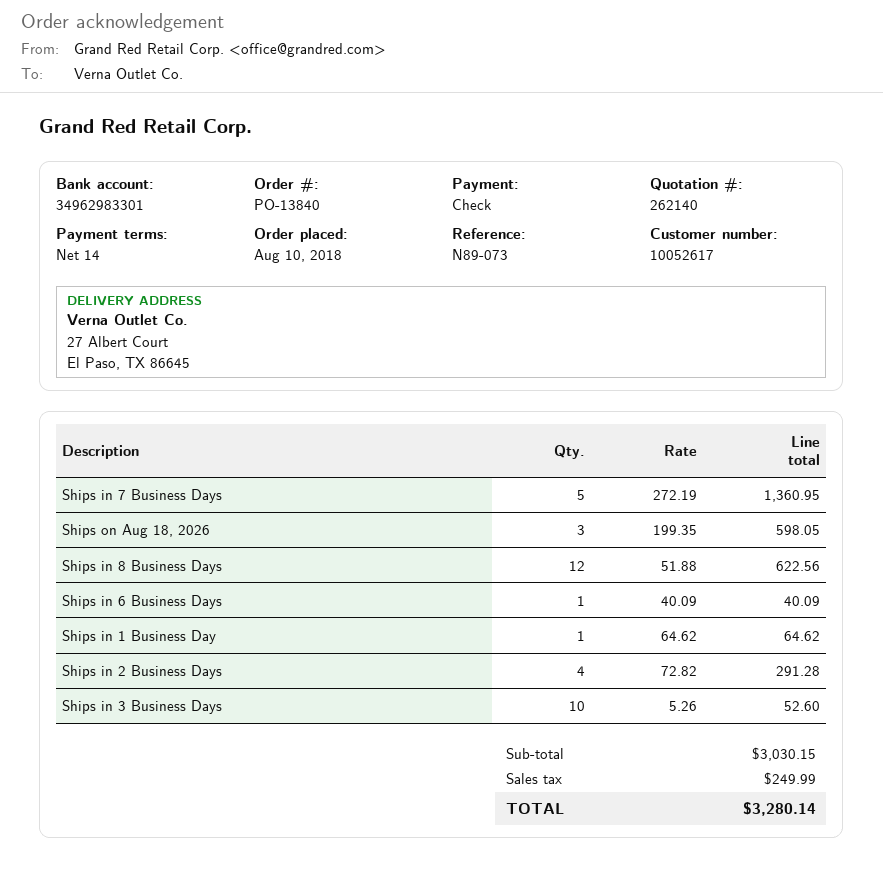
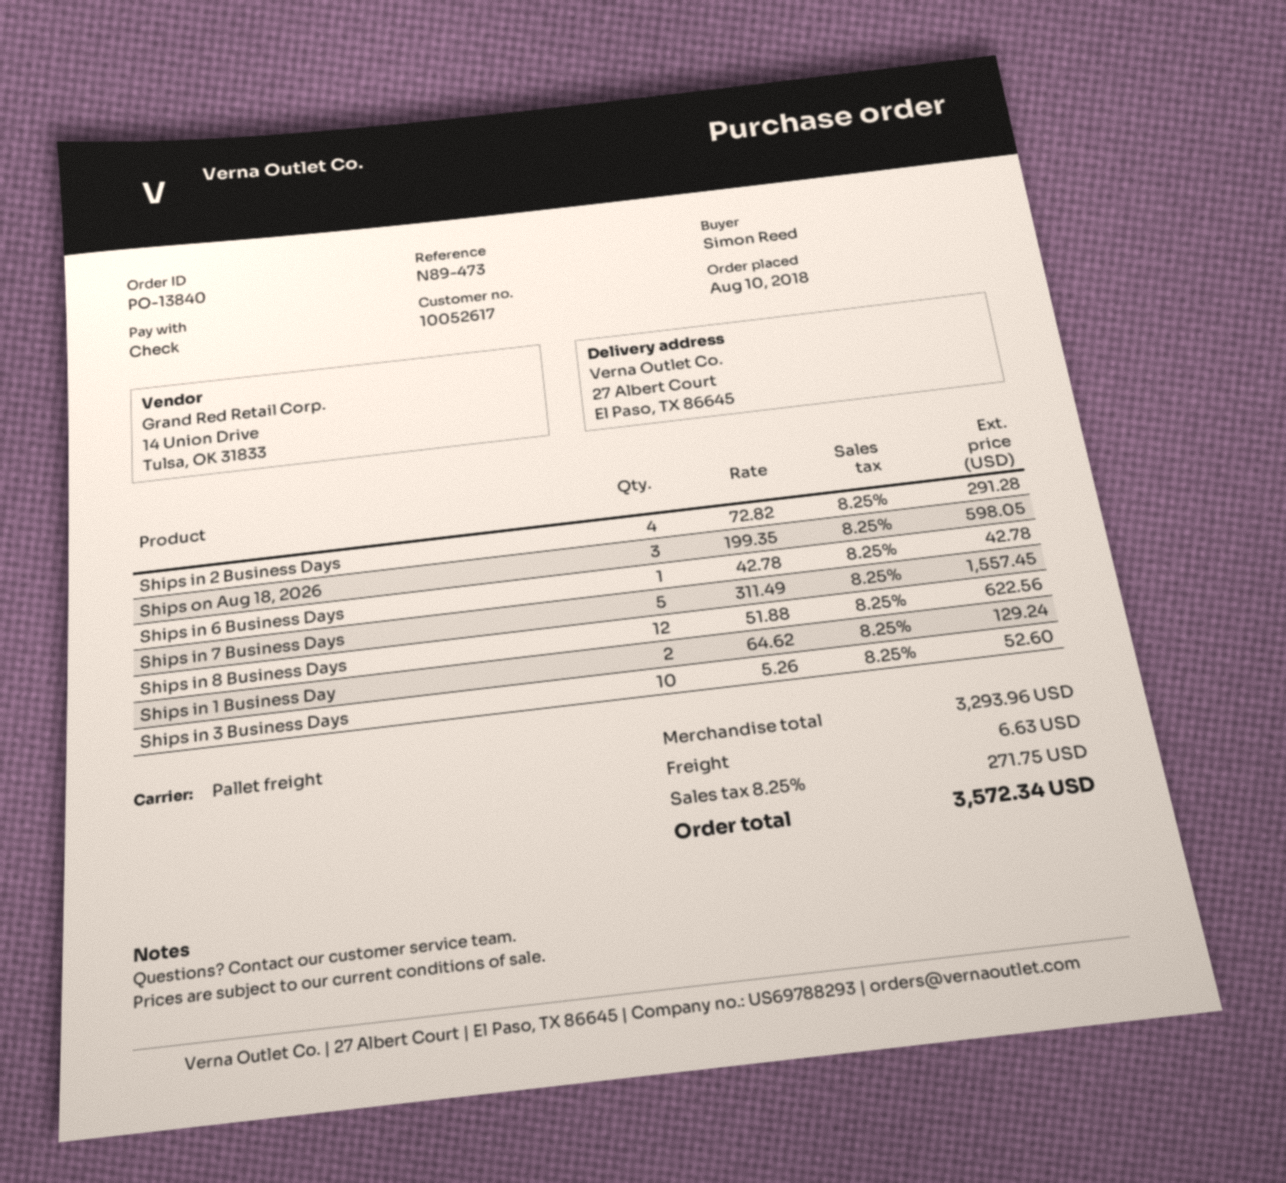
reference: N89-073 -> N89-473
Ships in 7 Business Days: 5 x 272.19 = 1360.95 -> 5 x 311.49 = 1557.45
Ships in 6 Business Days: 1 x 40.09 = 40.09 -> 1 x 42.78 = 42.78
Ships in 1 Business Day: 1 x 64.62 = 64.62 -> 2 x 64.62 = 129.24
subtotal: 3030.15 -> 3293.96
shipping: none -> 6.63
tax: 249.99 -> 271.75
total: 3280.14 -> 3572.34

